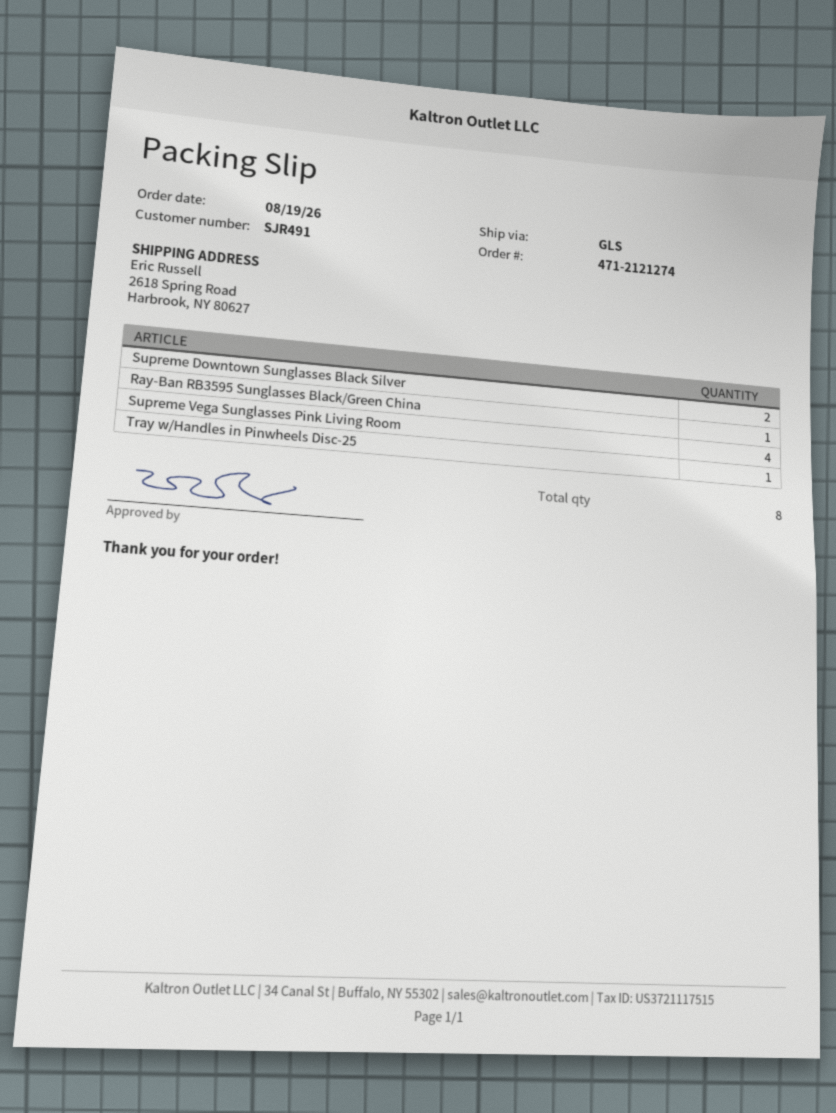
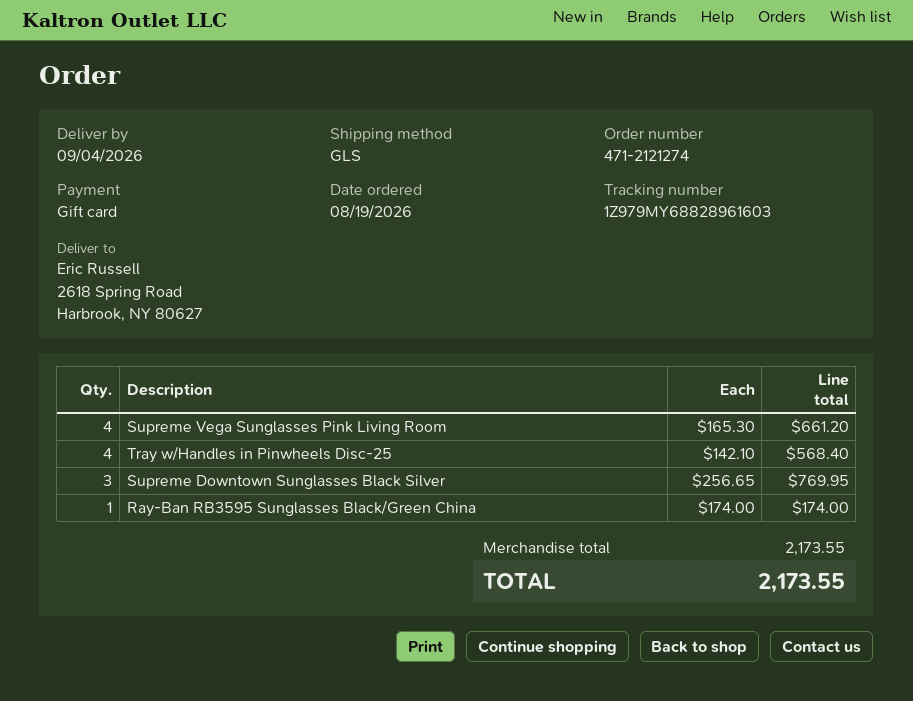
Supreme Downtown Sunglasses Black Silver: 2 -> 3
Tray w/Handles in Pinwheels Disc-25: 1 -> 4

